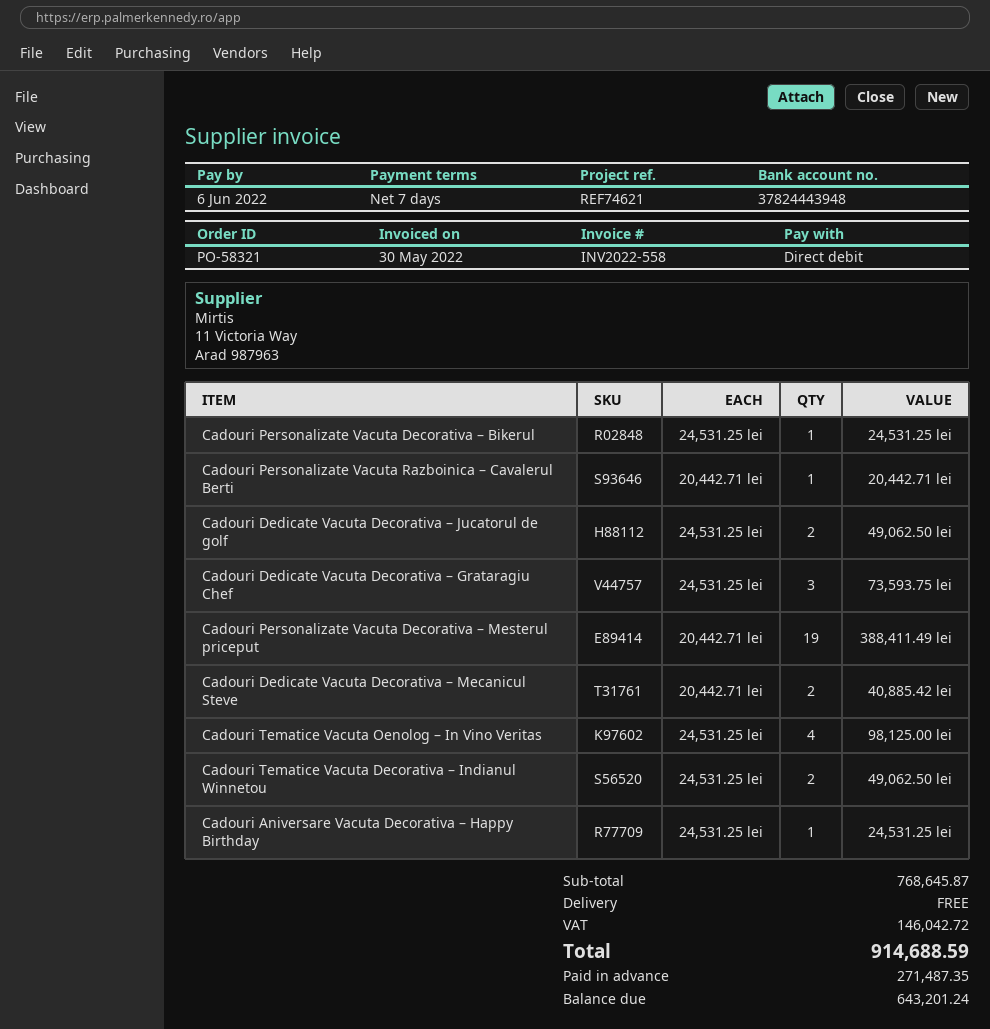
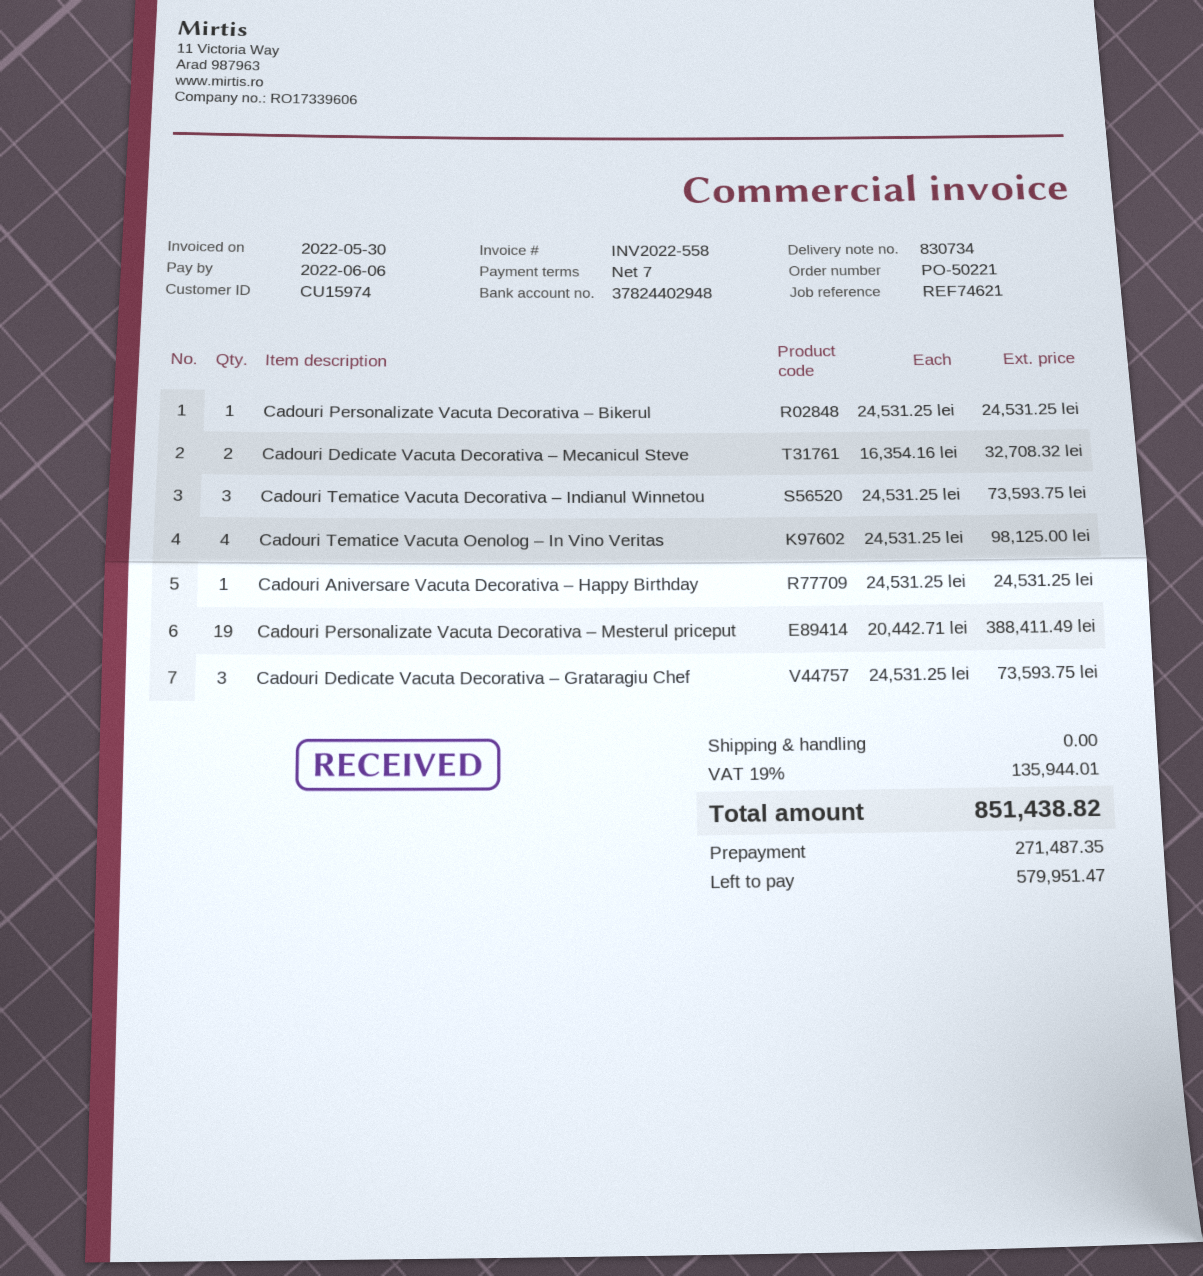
order number: PO-58321 -> PO-50221
bank account: 37824443948 -> 37824402948
Cadouri Personalizate Vacuta Razboinica – Cavalerul Berti: 1 x 20442.71 = 20442.71 -> none
Cadouri Dedicate Vacuta Decorativa – Jucatorul de golf: 2 x 24531.25 = 49062.50 -> none
Cadouri Dedicate Vacuta Decorativa – Mecanicul Steve: 2 x 20442.71 = 40885.42 -> 2 x 16354.16 = 32708.32
Cadouri Tematice Vacuta Decorativa – Indianul Winnetou: 2 x 24531.25 = 49062.50 -> 3 x 24531.25 = 73593.75
tax: 146042.72 -> 135944.01
total: 914688.59 -> 851438.82
balance: 643201.24 -> 579951.47

